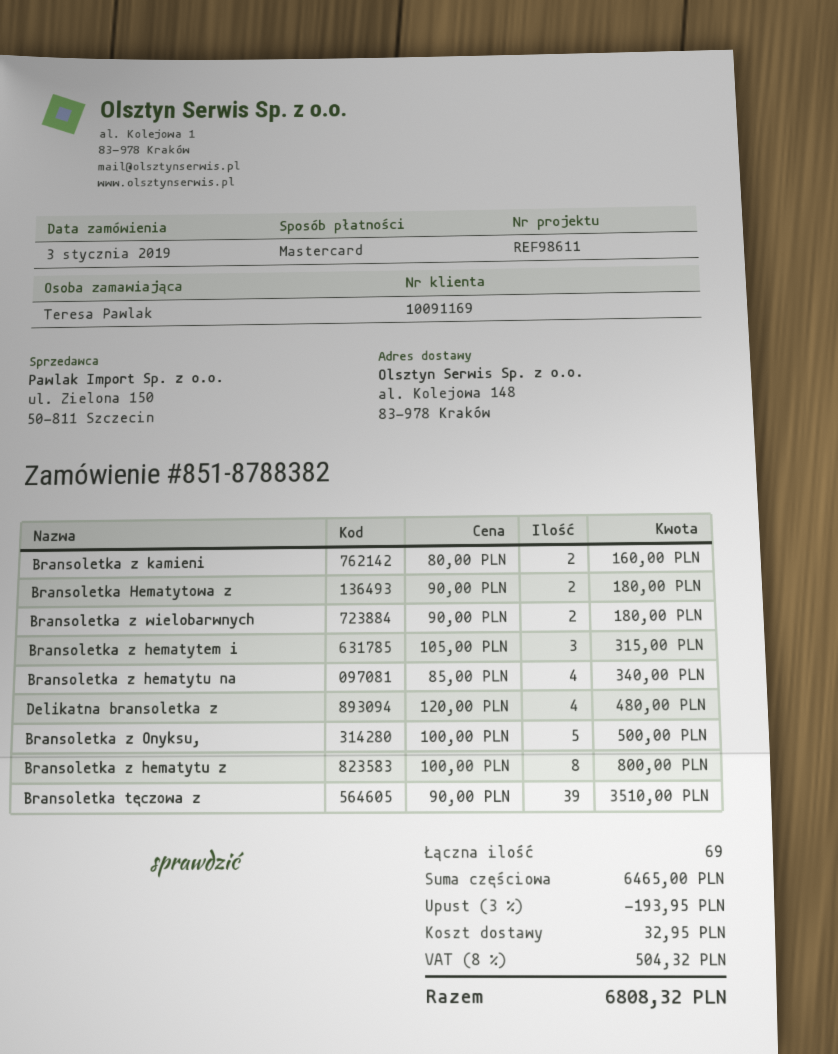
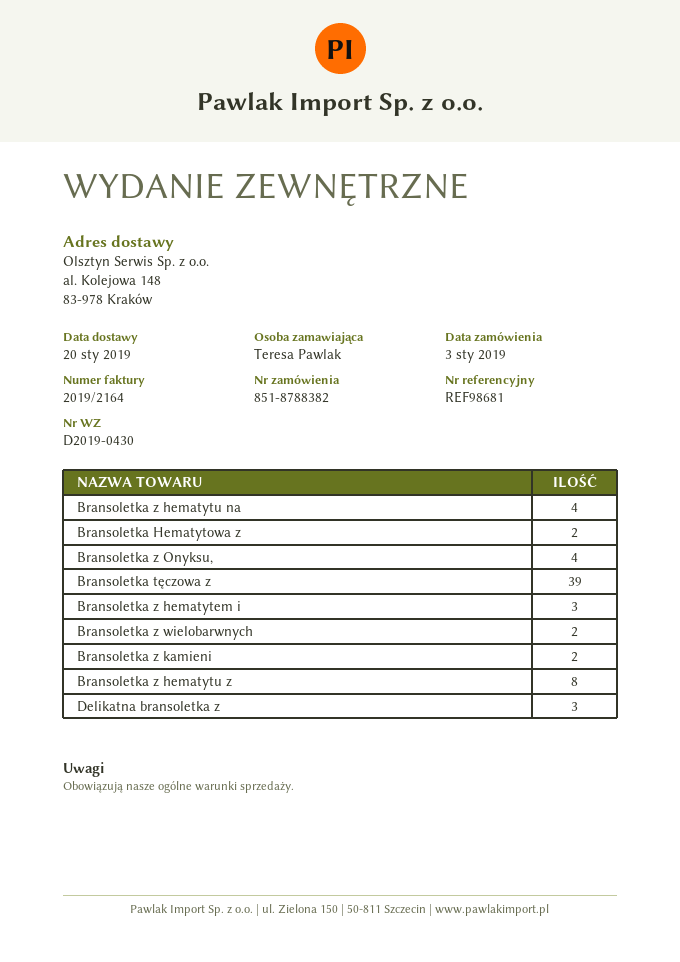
reference: REF98611 -> REF98681
Delikatna bransoletka z: 4 -> 3
Bransoletka z Onyksu,: 5 -> 4

